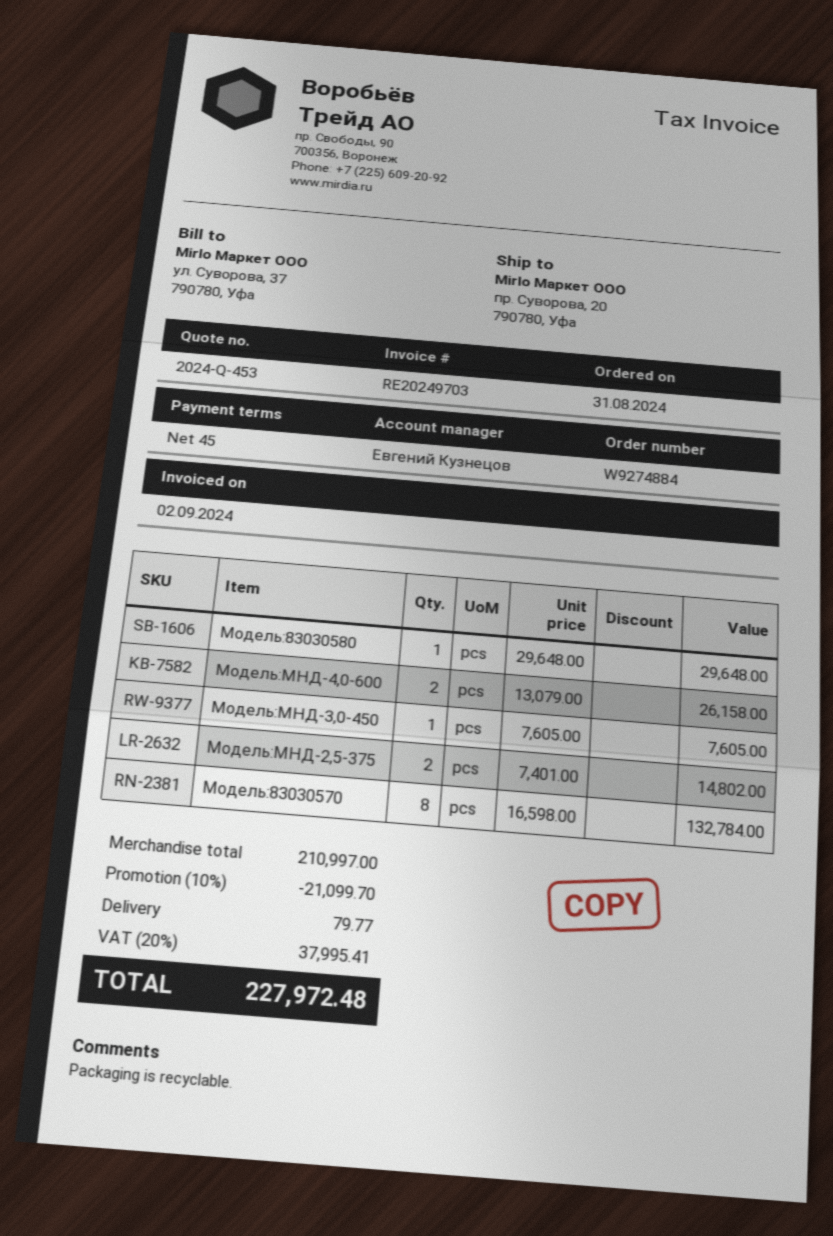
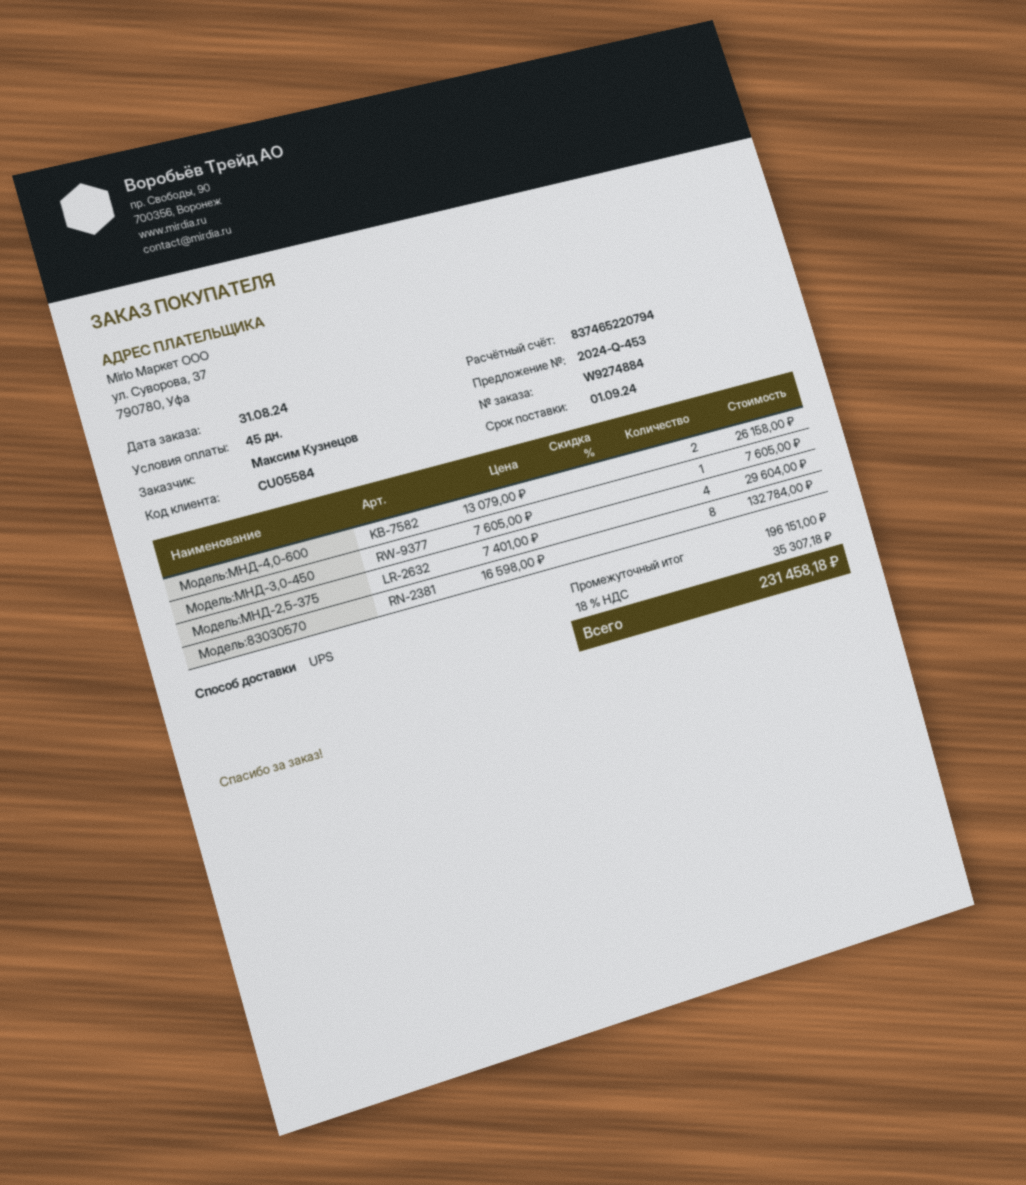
Модель:83030580: 1 x 29648.00 = 29648.00 -> none
Модель:МНД-2,5-375: 2 x 7401.00 = 14802.00 -> 4 x 7401.00 = 29604.00
subtotal: 210997.00 -> 196151.00
discount: 10% = 21099.70 -> none
shipping: 79.77 -> none
tax: 20% = 37995.41 -> 18% = 35307.18
total: 227972.48 -> 231458.18

